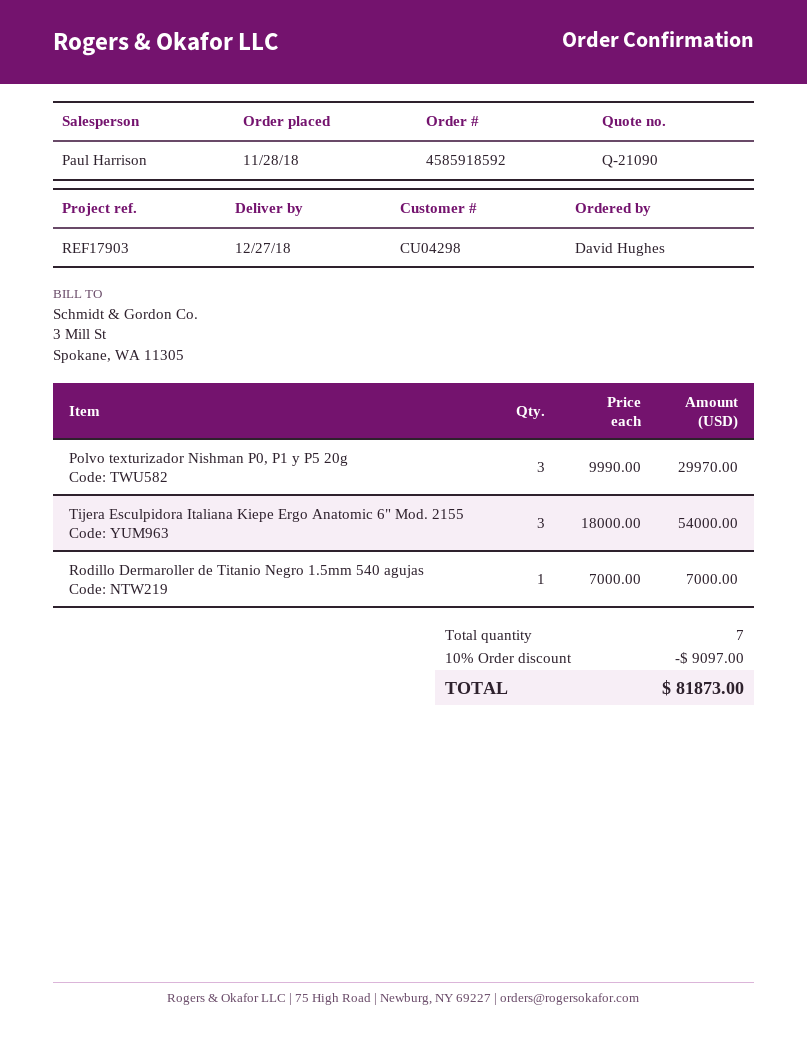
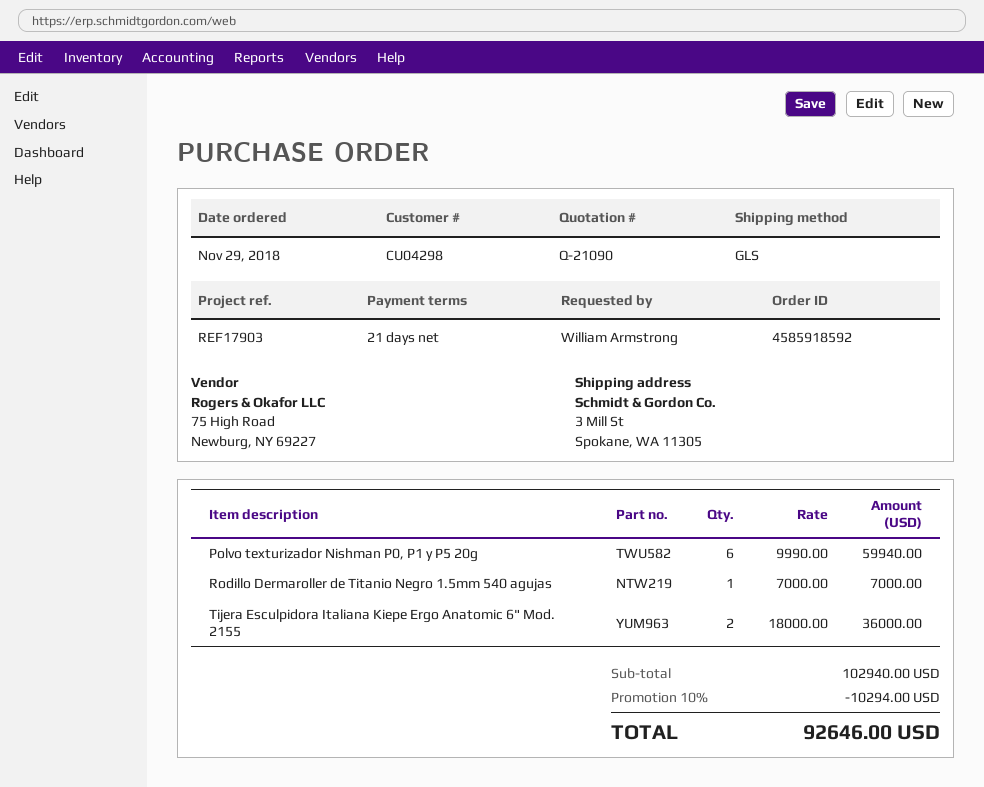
order date: 2018-11-28 -> 2018-11-29
ordered by: David Hughes -> William Armstrong
Polvo texturizador Nishman P0, P1 y P5 20g: 3 x 9990.00 = 29970.00 -> 6 x 9990.00 = 59940.00
Tijera Esculpidora Italiana Kiepe Ergo Anatomic 6" Mod. 2155: 3 x 18000.00 = 54000.00 -> 2 x 18000.00 = 36000.00
discount: 10% = 9097.00 -> 10% = 10294.00
total: 81873.00 -> 92646.00

